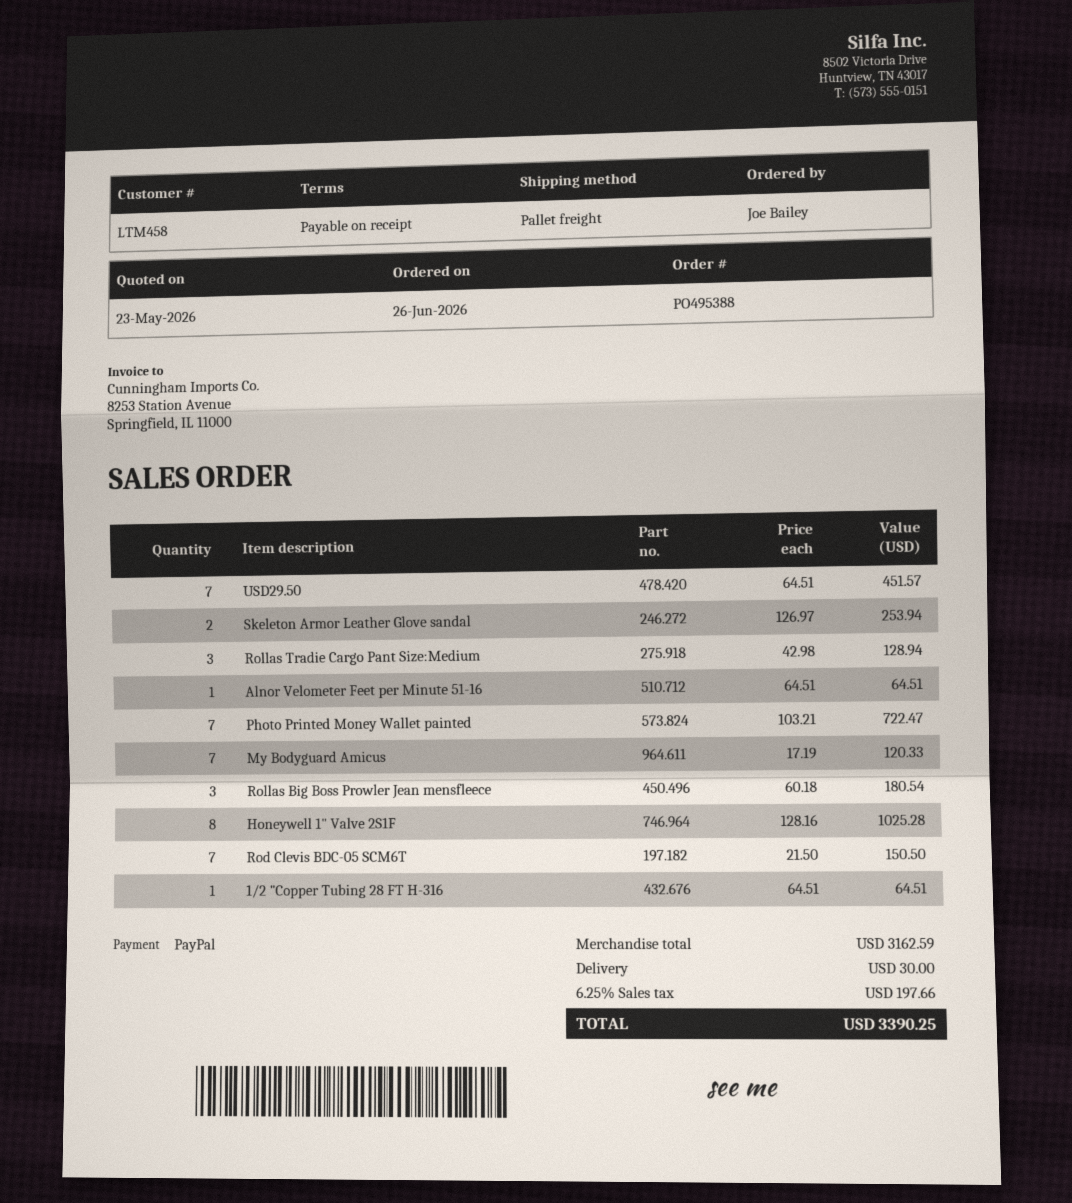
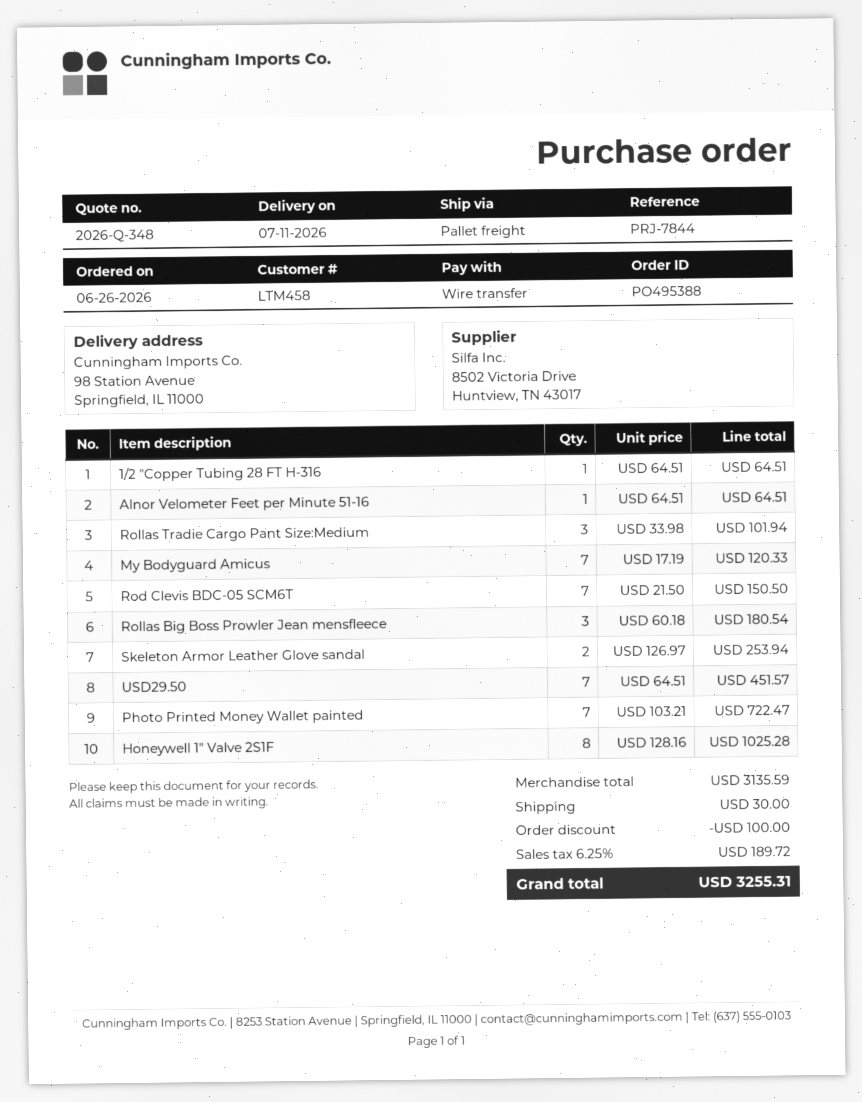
payment method: PayPal -> bank transfer
Rollas Tradie Cargo Pant Size:Medium: 3 x 42.98 = 128.94 -> 3 x 33.98 = 101.94
subtotal: 3162.59 -> 3135.59
discount: none -> 100.00
tax: 6.25% = 197.66 -> 6.25% = 189.72
total: 3390.25 -> 3255.31

